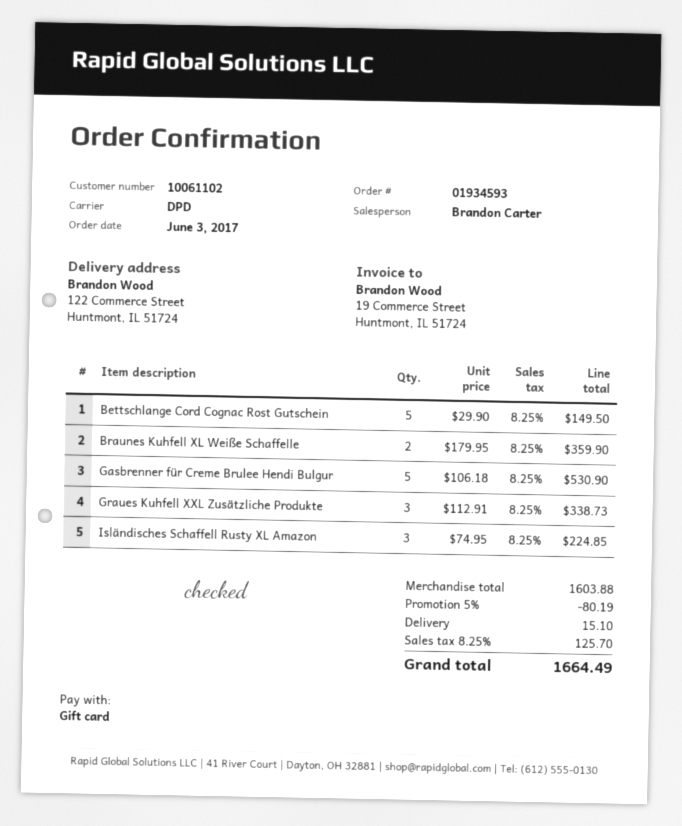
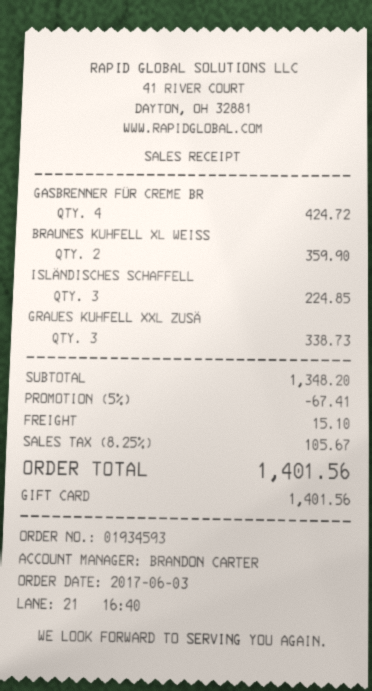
Bettschlange Cord Cognac Rost Gutschein: 5 for 149.50 -> none
Gasbrenner für Creme Brulee Hendi Bulgur: 5 for 530.90 -> 4 for 424.72
subtotal: 1603.88 -> 1348.20
discount: 5% = 80.19 -> 5% = 67.41
tax: 8.25% = 125.70 -> 8.25% = 105.67
total: 1664.49 -> 1401.56

